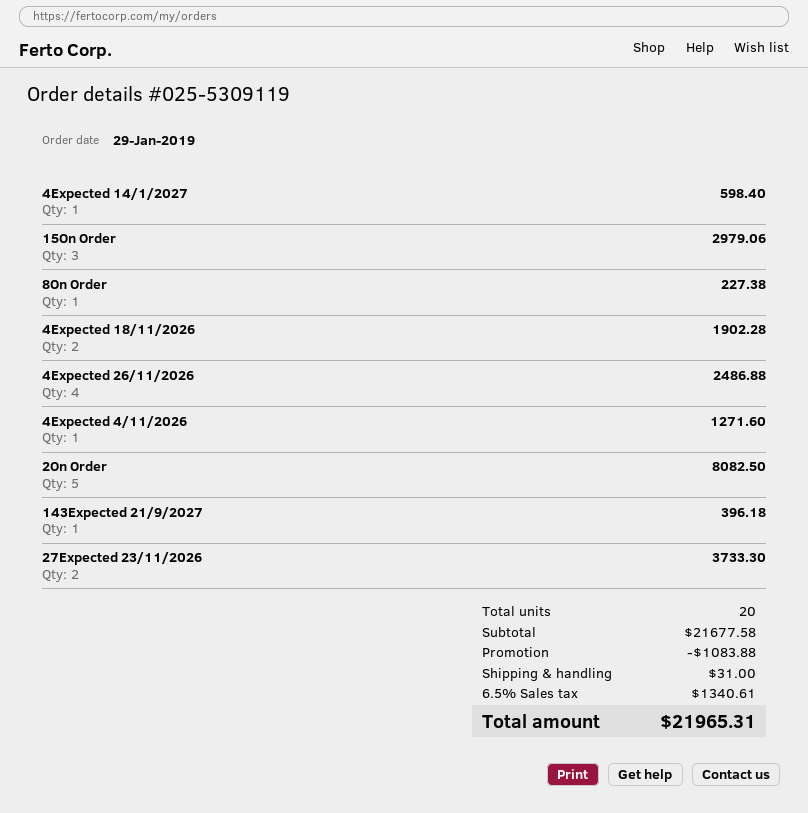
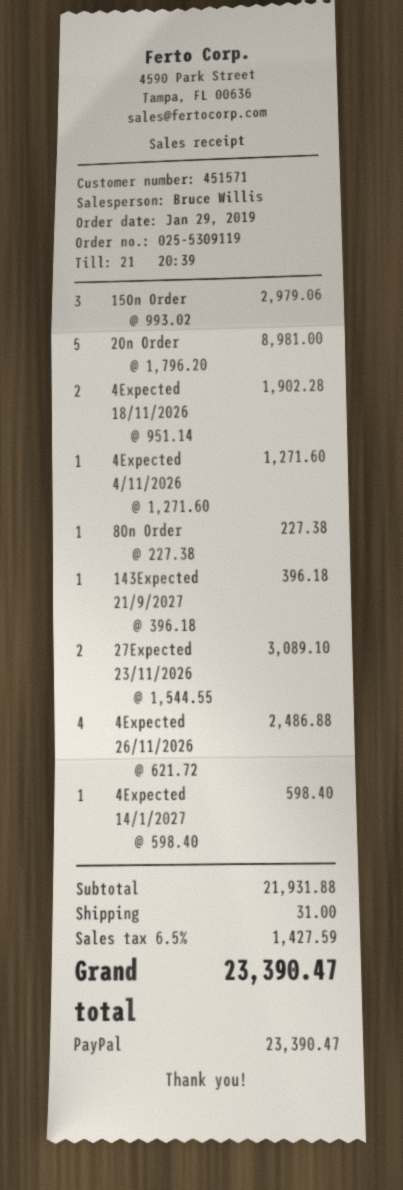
2On Order: 5 for 8082.50 -> 5 for 8981.00
27Expected 23/11/2026: 2 for 3733.30 -> 2 for 3089.10
subtotal: 21677.58 -> 21931.88
discount: 1083.88 -> none
tax: 6.5% = 1340.61 -> 6.5% = 1427.59
total: 21965.31 -> 23390.47

